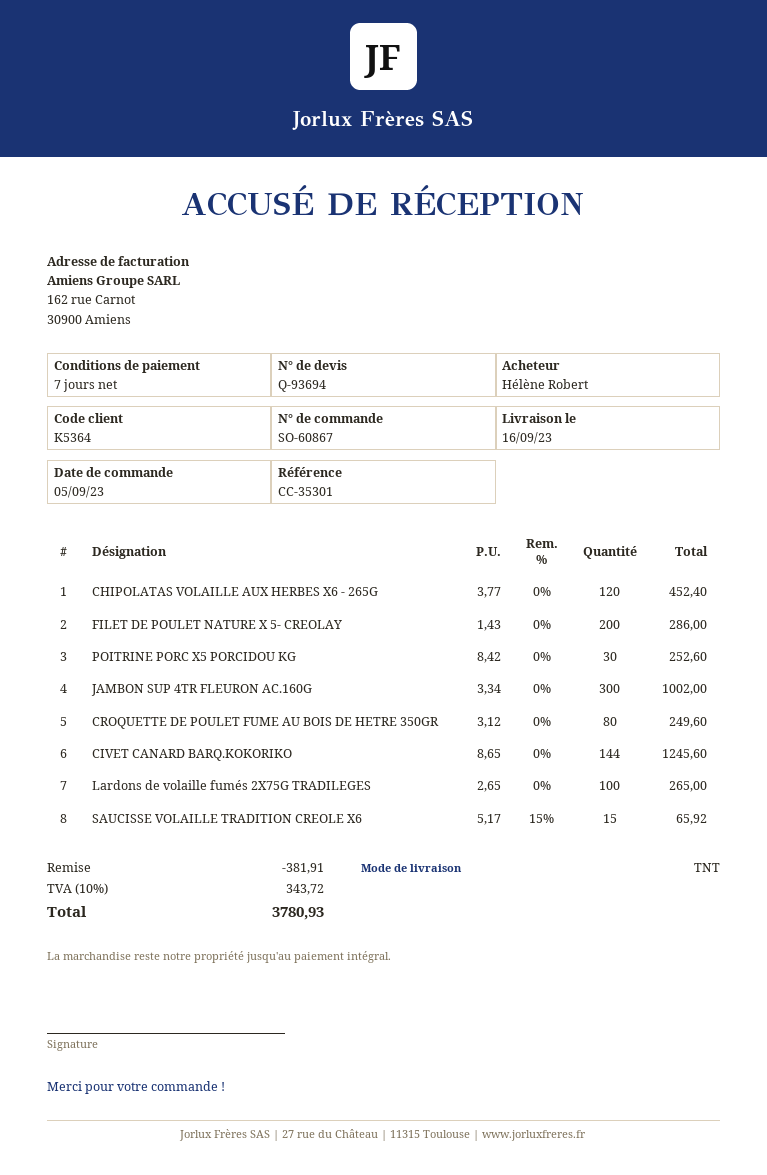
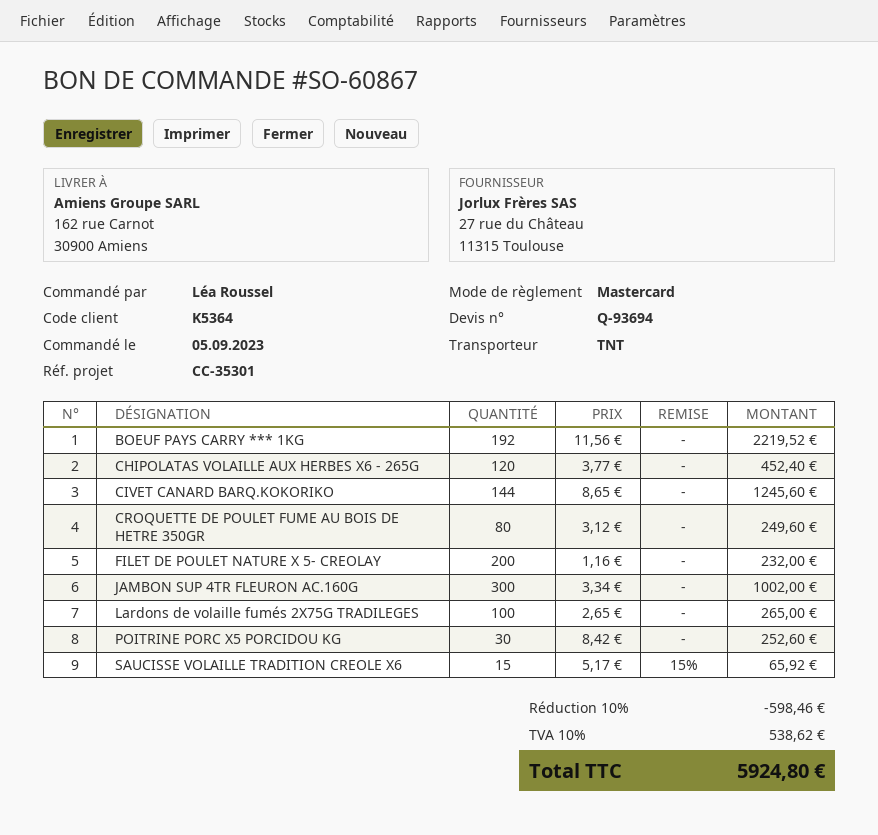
ordered by: Hélène Robert -> Léa Roussel
FILET DE POULET NATURE X 5- CREOLAY: 200 x 1.43 = 286.00 -> 200 x 1.16 = 232.00
BOEUF PAYS CARRY *** 1KG: none -> 192 x 11.56 = 2219.52
discount: 381.91 -> 598.46
tax: 10% = 343.72 -> 10% = 538.62
total: 3780.93 -> 5924.80

